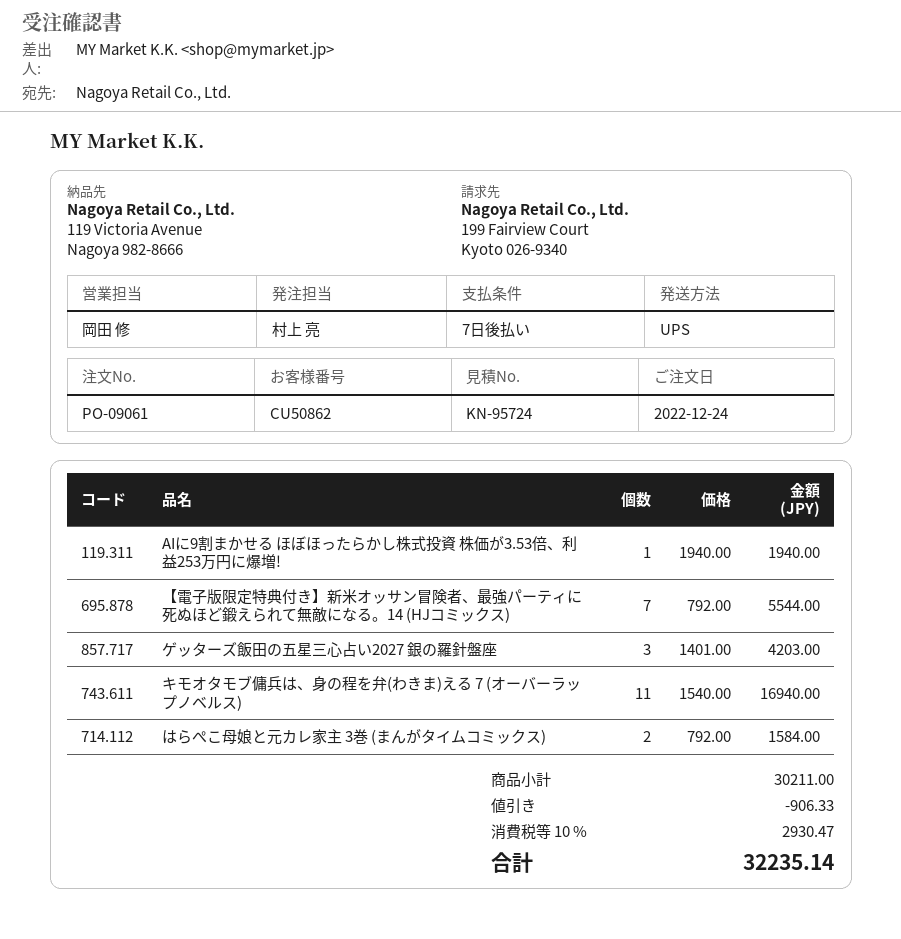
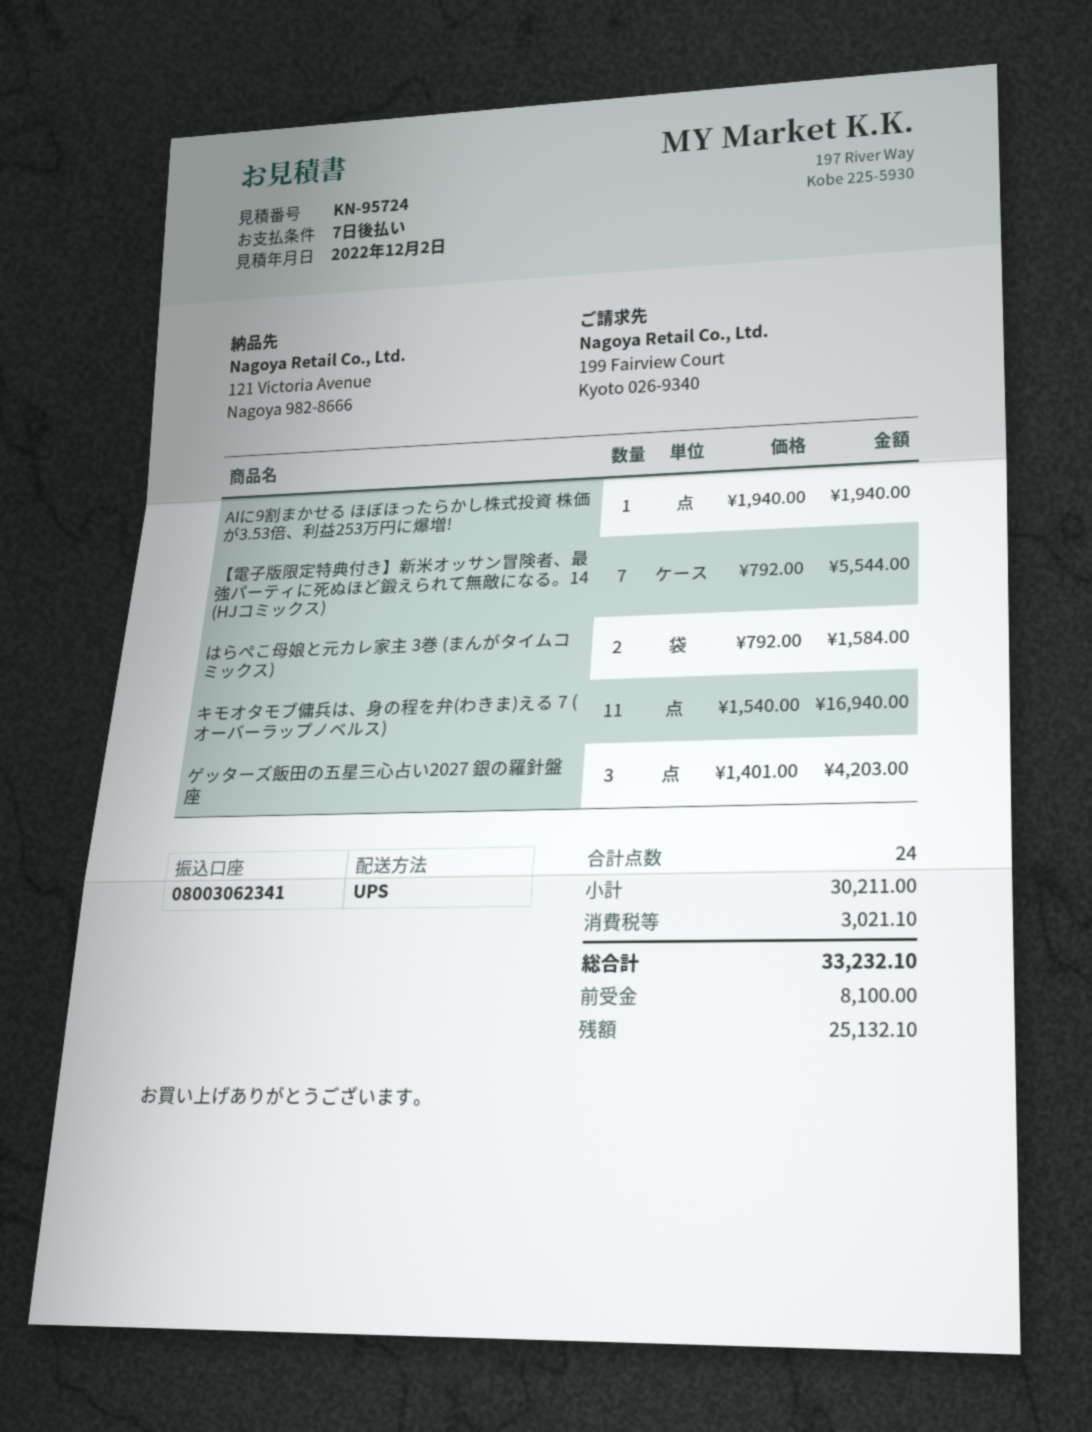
ship to: 119 Victoria Avenue, Nagoya 982-8666 -> 121 Victoria Avenue, Nagoya 982-8666
discount: 906.33 -> none
tax: 2930.47 -> 3021.10
total: 32235.14 -> 33232.10

